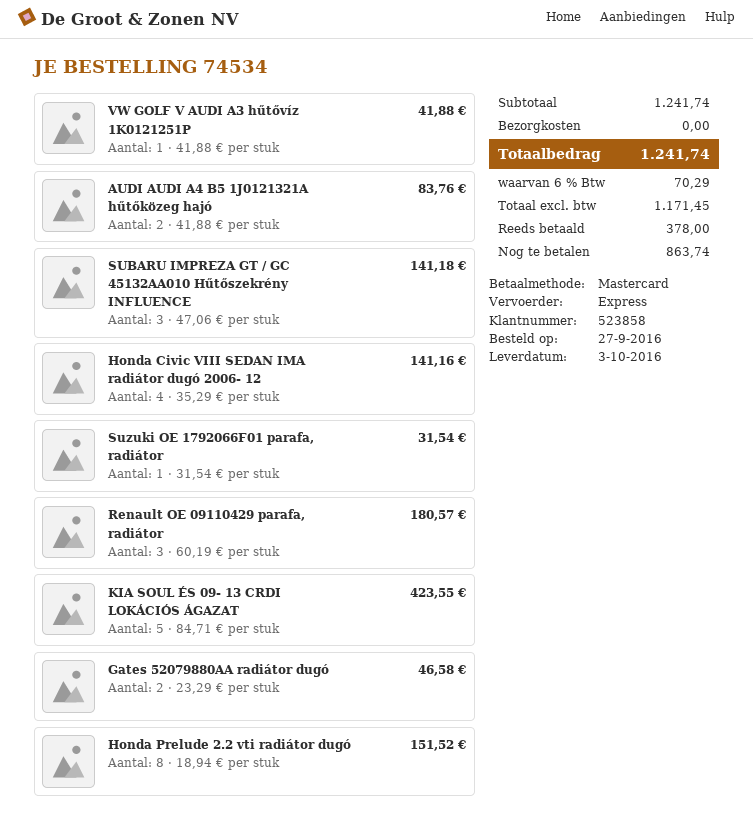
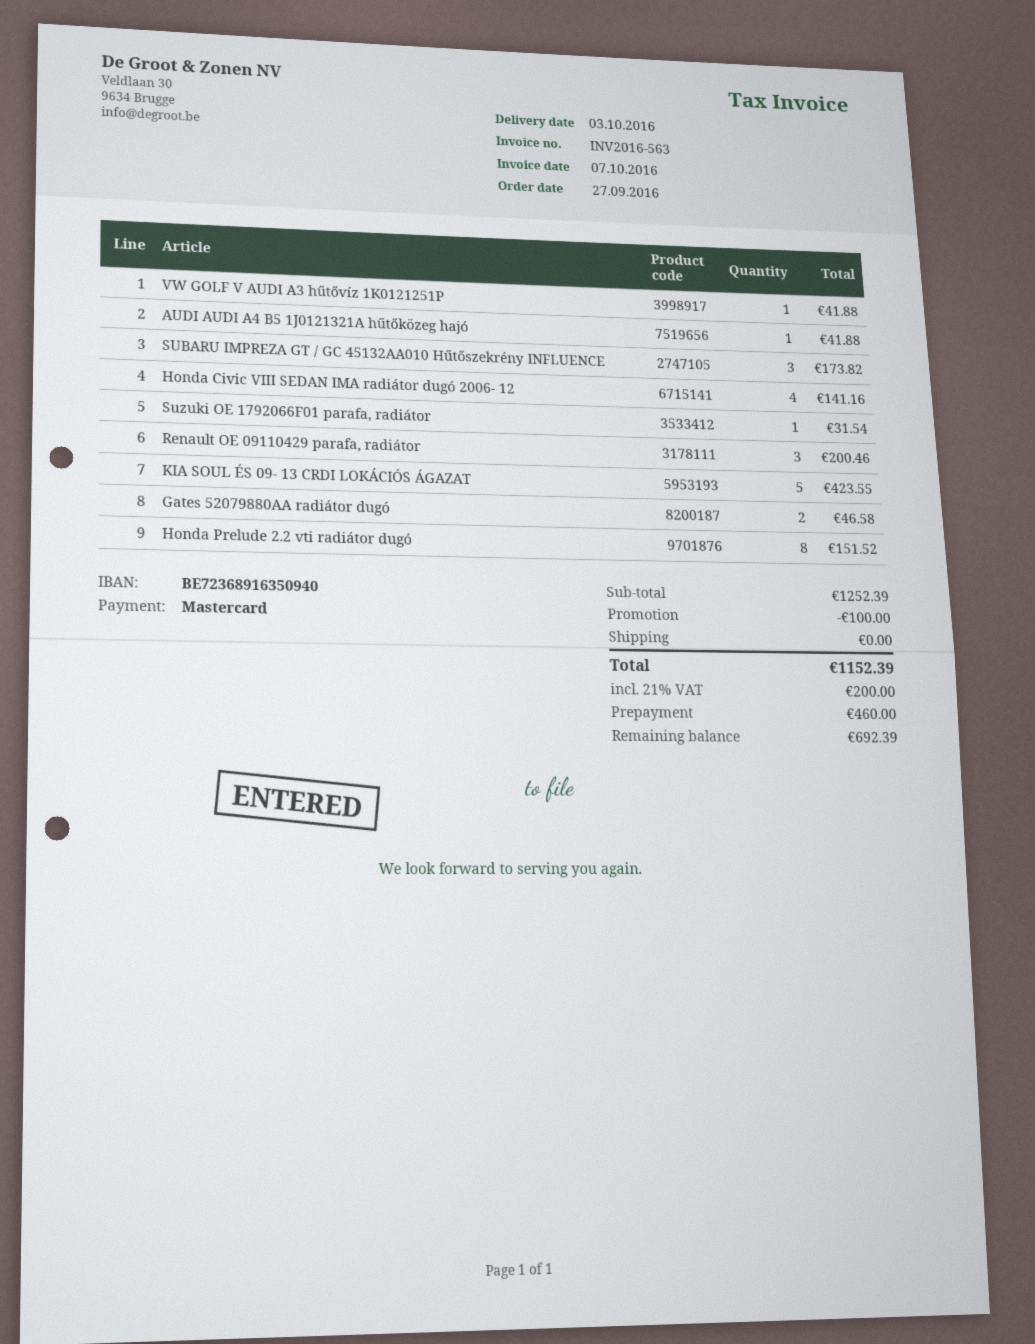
AUDI AUDI A4 B5 1J0121321A hűtőközeg hajó: 2 for 83.76 -> 1 for 41.88
SUBARU IMPREZA GT / GC 45132AA010 Hűtőszekrény INFLUENCE: 3 for 141.18 -> 3 for 173.82
Renault OE 09110429 parafa, radiátor: 3 for 180.57 -> 3 for 200.46
subtotal: 1241.74 -> 1252.39
discount: none -> 100.00
tax: 6% = 70.29 -> 21% = 200.00
total: 1241.74 -> 1152.39
deposit: 378.00 -> 460.00
balance: 863.74 -> 692.39

